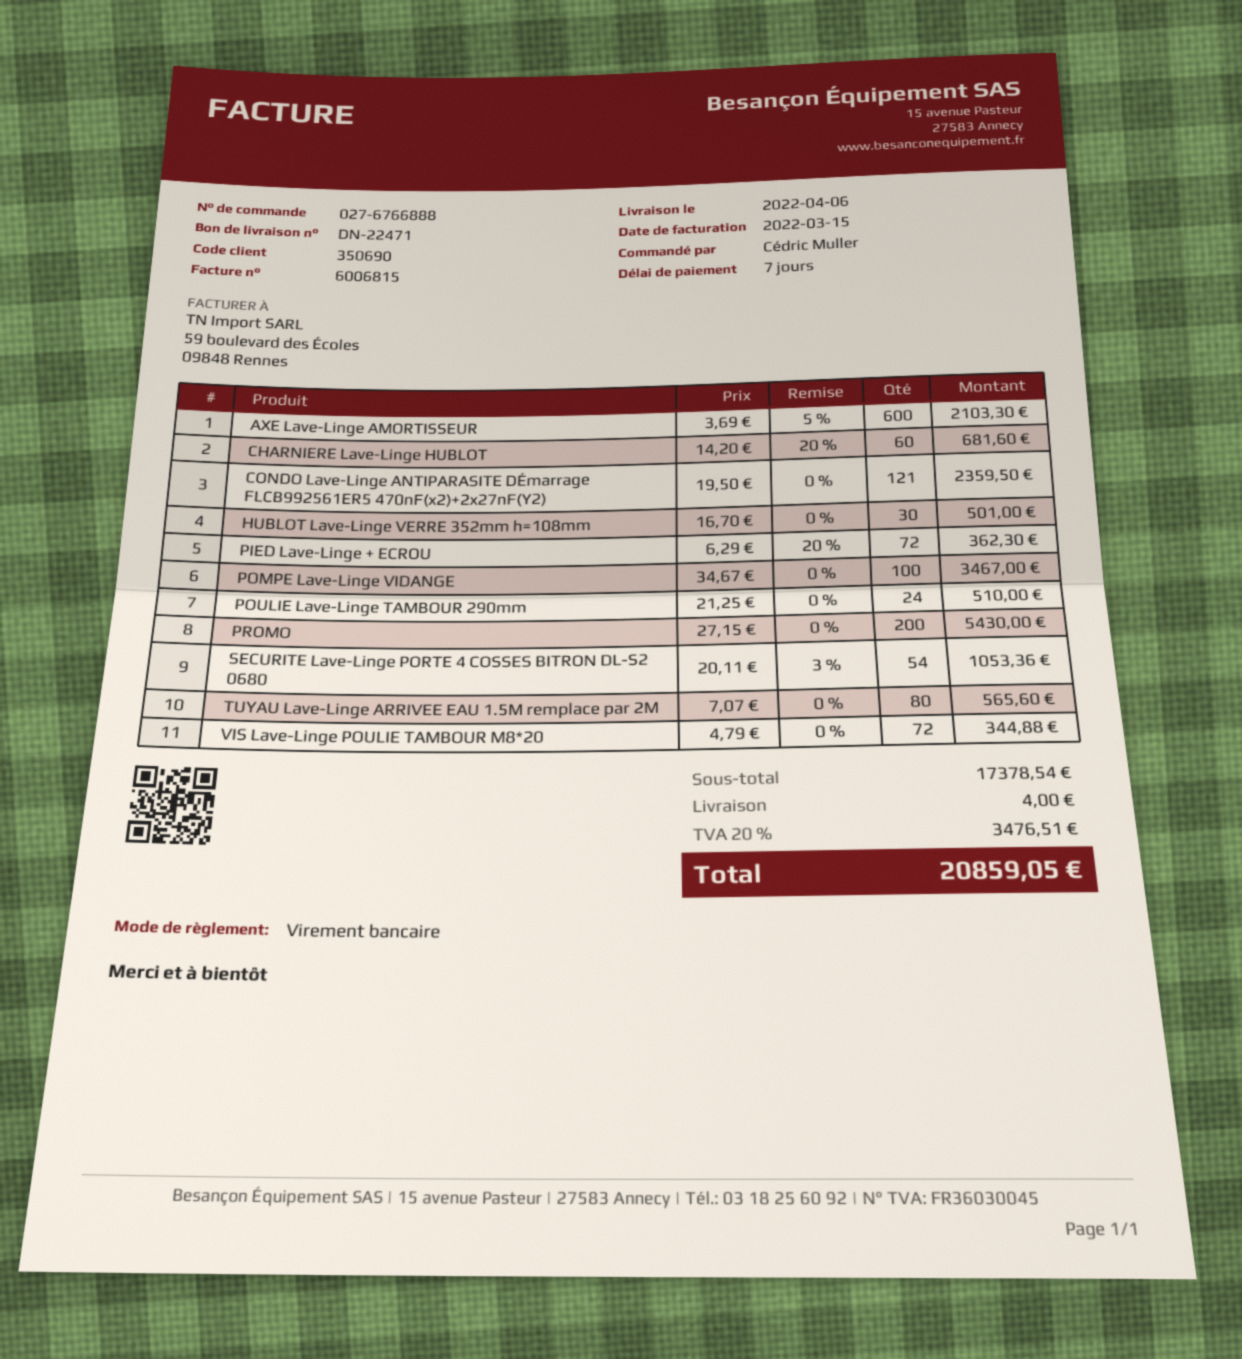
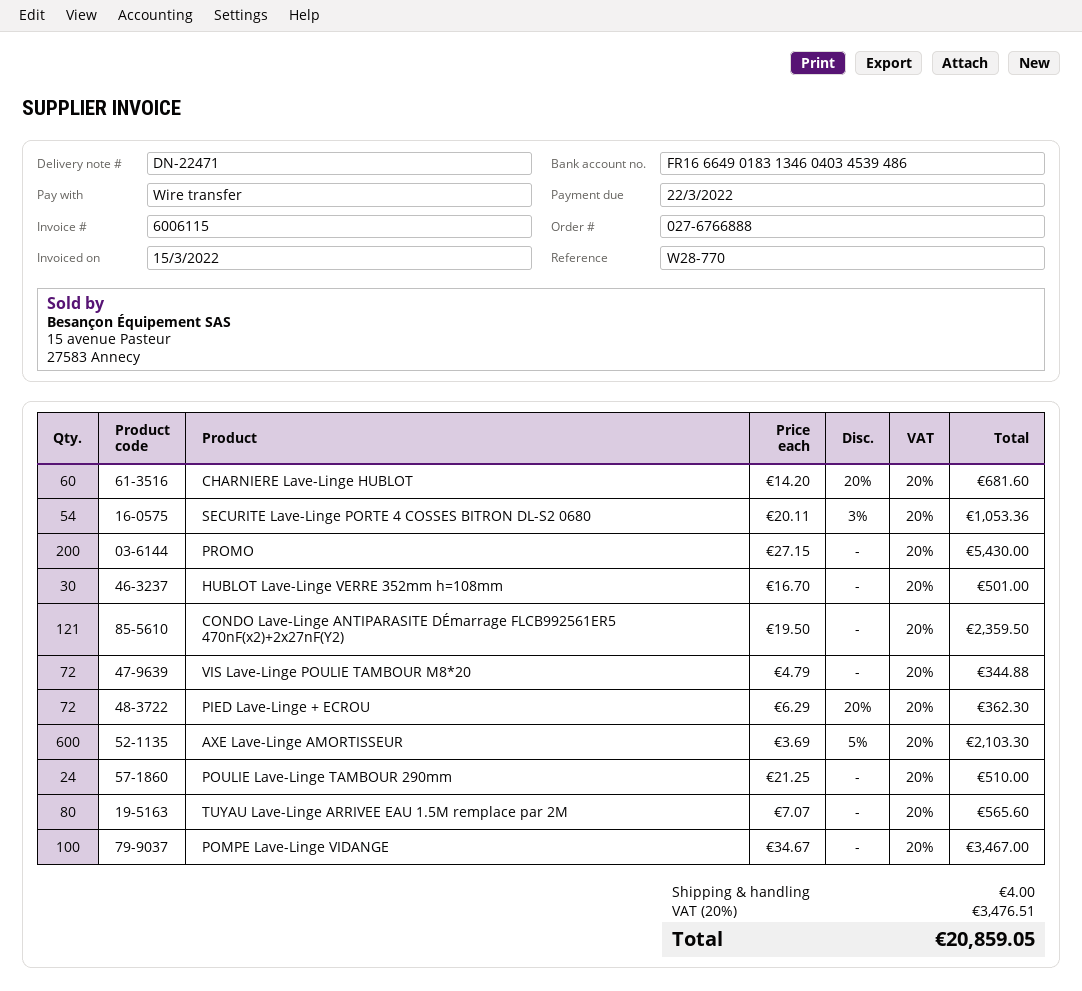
invoice number: 6006815 -> 6006115

